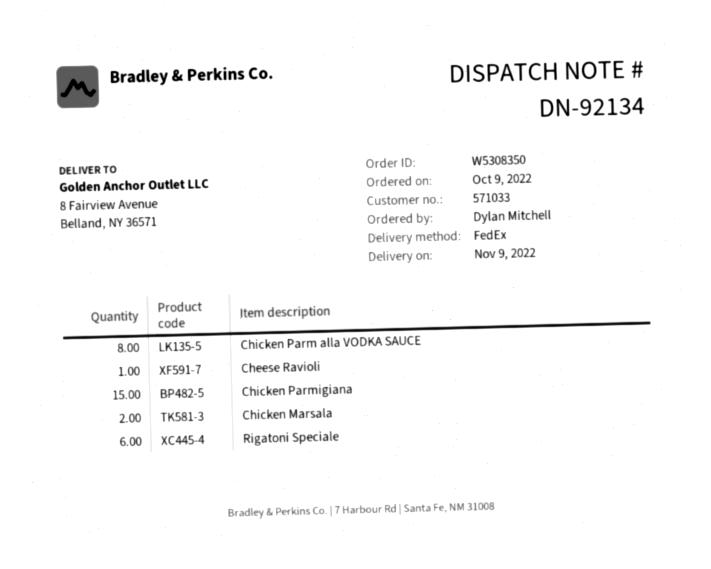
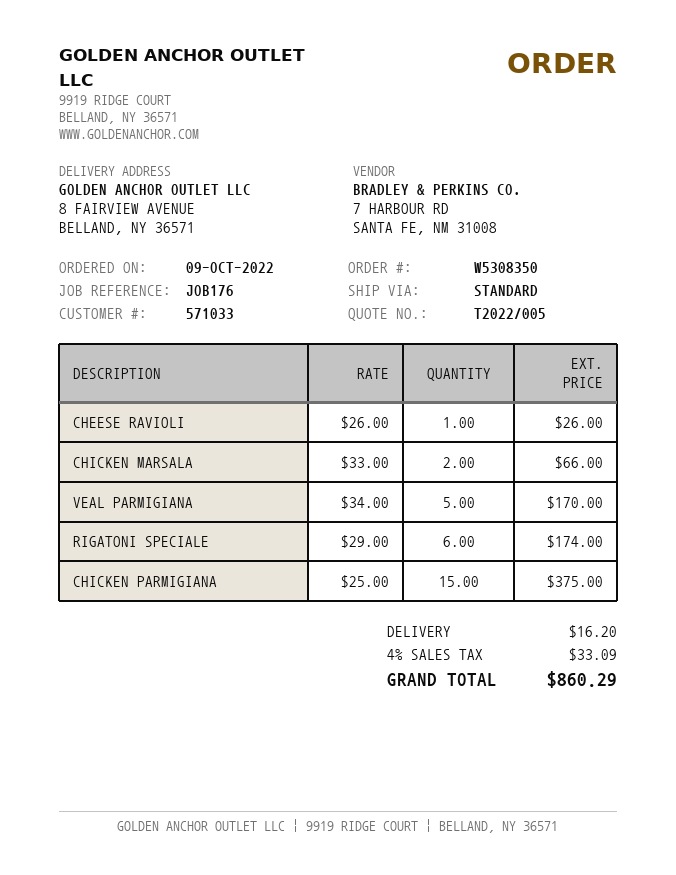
shipping method: FedEx -> standard
Chicken Parm alla VODKA SAUCE: 8 -> none
VEAL PARMIGIANA: none -> 5

